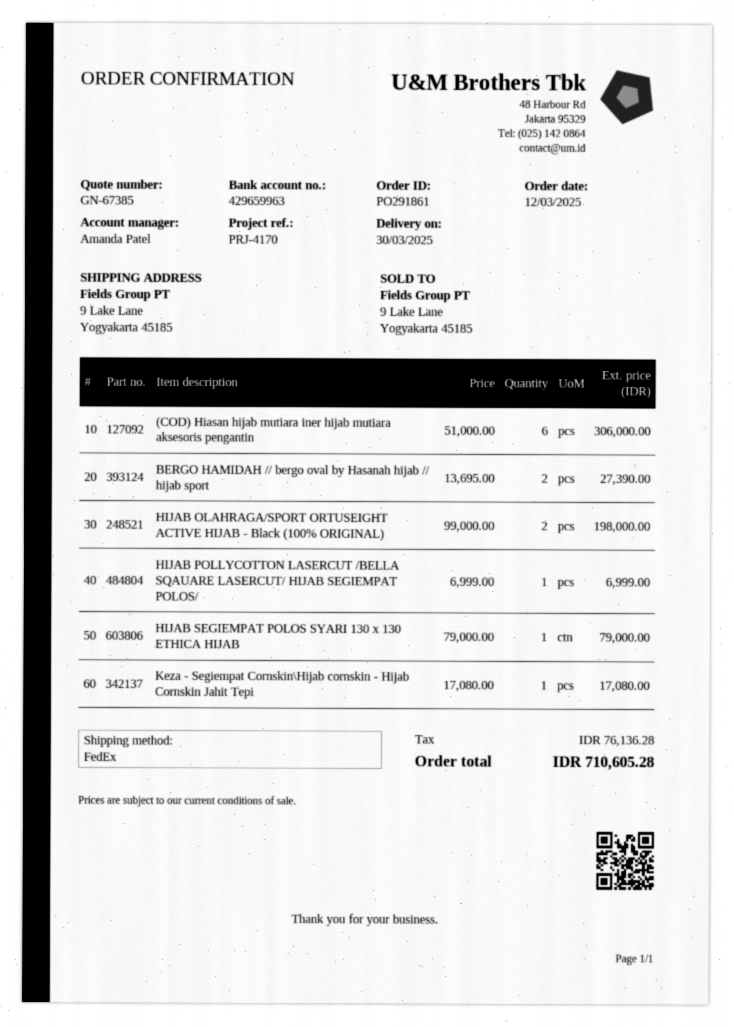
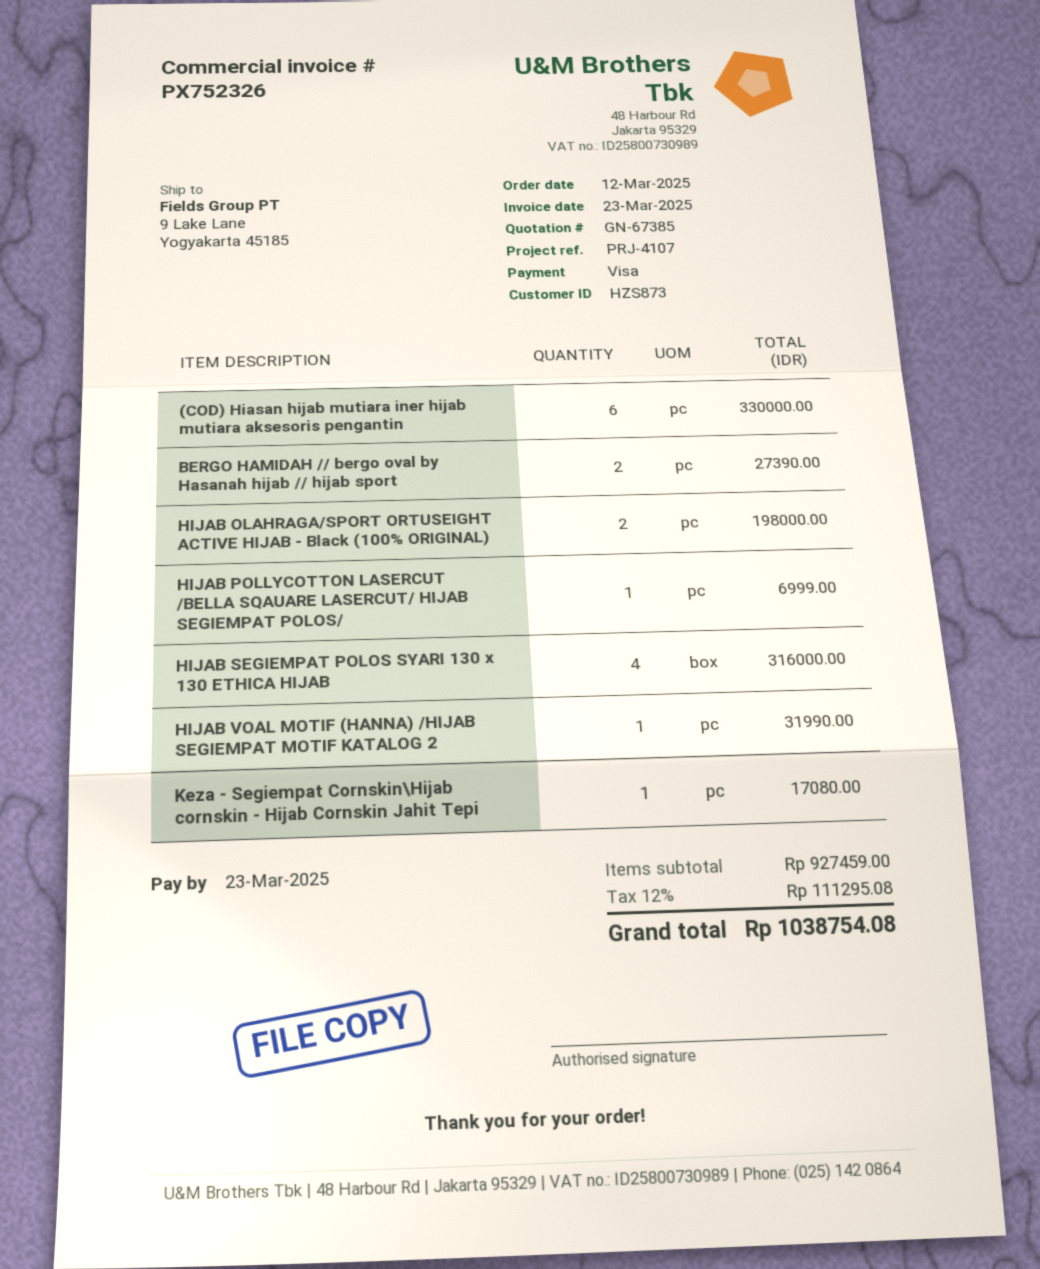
reference: PRJ-4170 -> PRJ-4107
(COD) Hiasan hijab mutiara iner hijab mutiara aksesoris pengantin: 6 for 306000.00 -> 6 for 330000.00
HIJAB SEGIEMPAT POLOS SYARI 130 x 130 ETHICA HIJAB: 1 for 79000.00 -> 4 for 316000.00
HIJAB VOAL MOTIF (HANNA) /HIJAB SEGIEMPAT MOTIF KATALOG 2: none -> 1 for 31990.00
tax: 76136.28 -> 111295.08
total: 710605.28 -> 1038754.08

